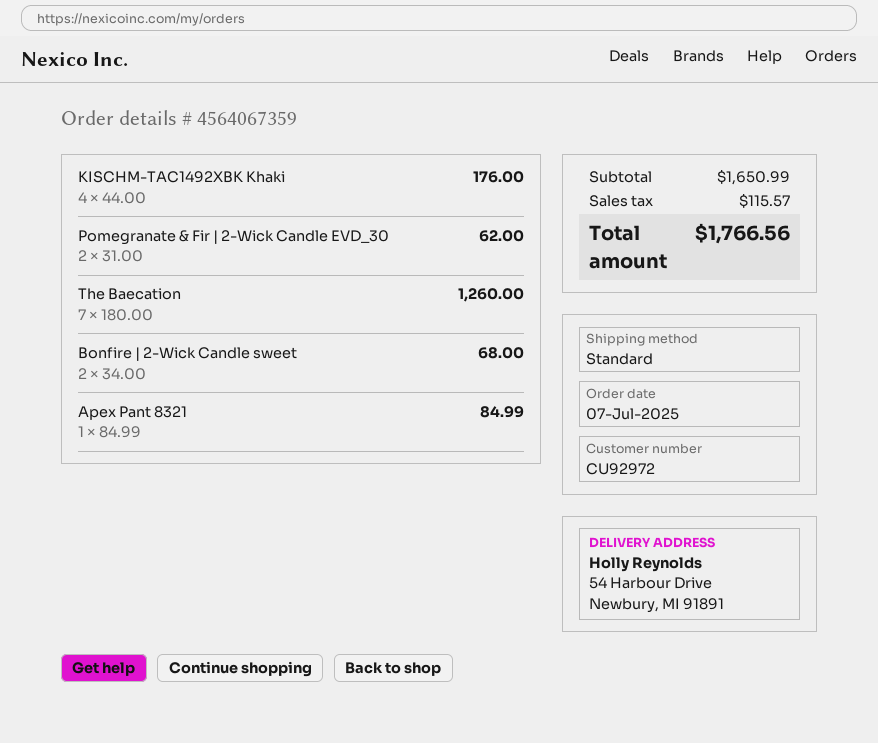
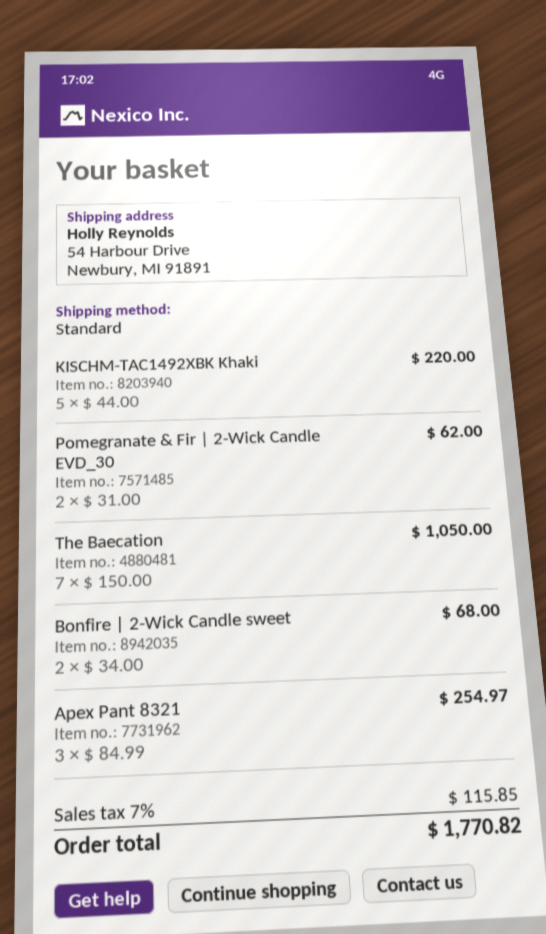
KISCHM-TAC1492XBK Khaki: 4 x 44.00 = 176.00 -> 5 x 44.00 = 220.00
The Baecation: 7 x 180.00 = 1260.00 -> 7 x 150.00 = 1050.00
Apex Pant 8321: 1 x 84.99 = 84.99 -> 3 x 84.99 = 254.97
tax: 115.57 -> 115.85
total: 1766.56 -> 1770.82

